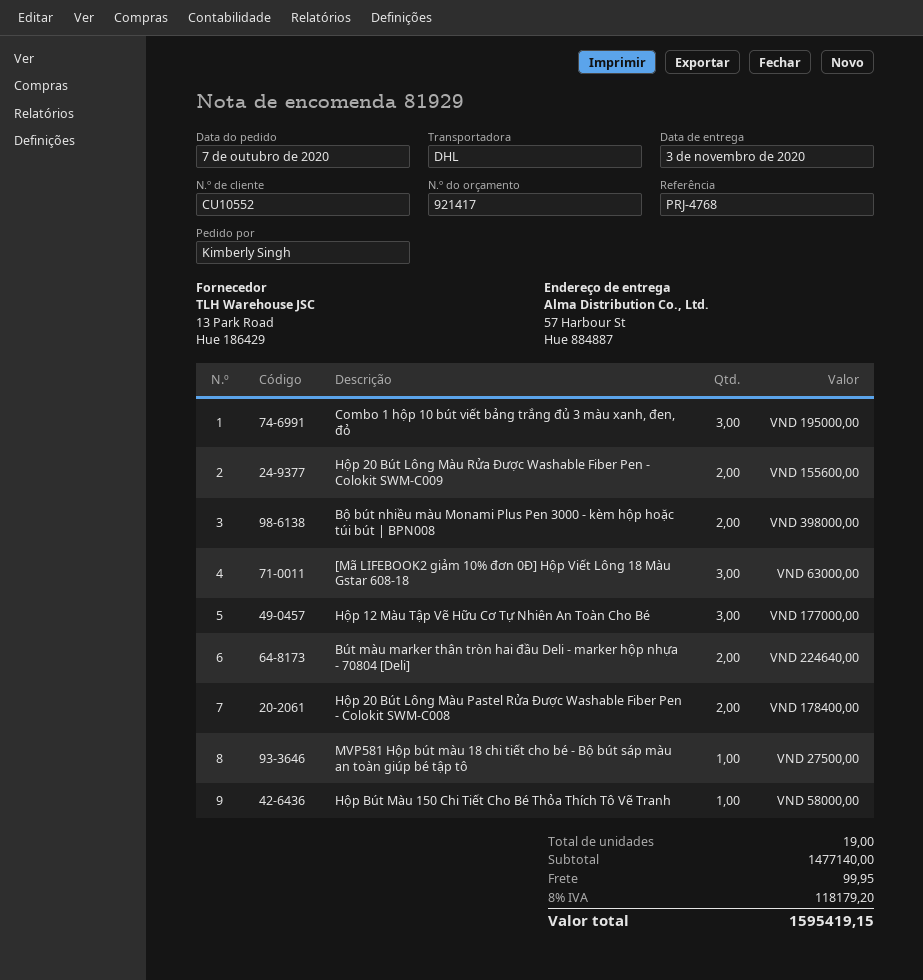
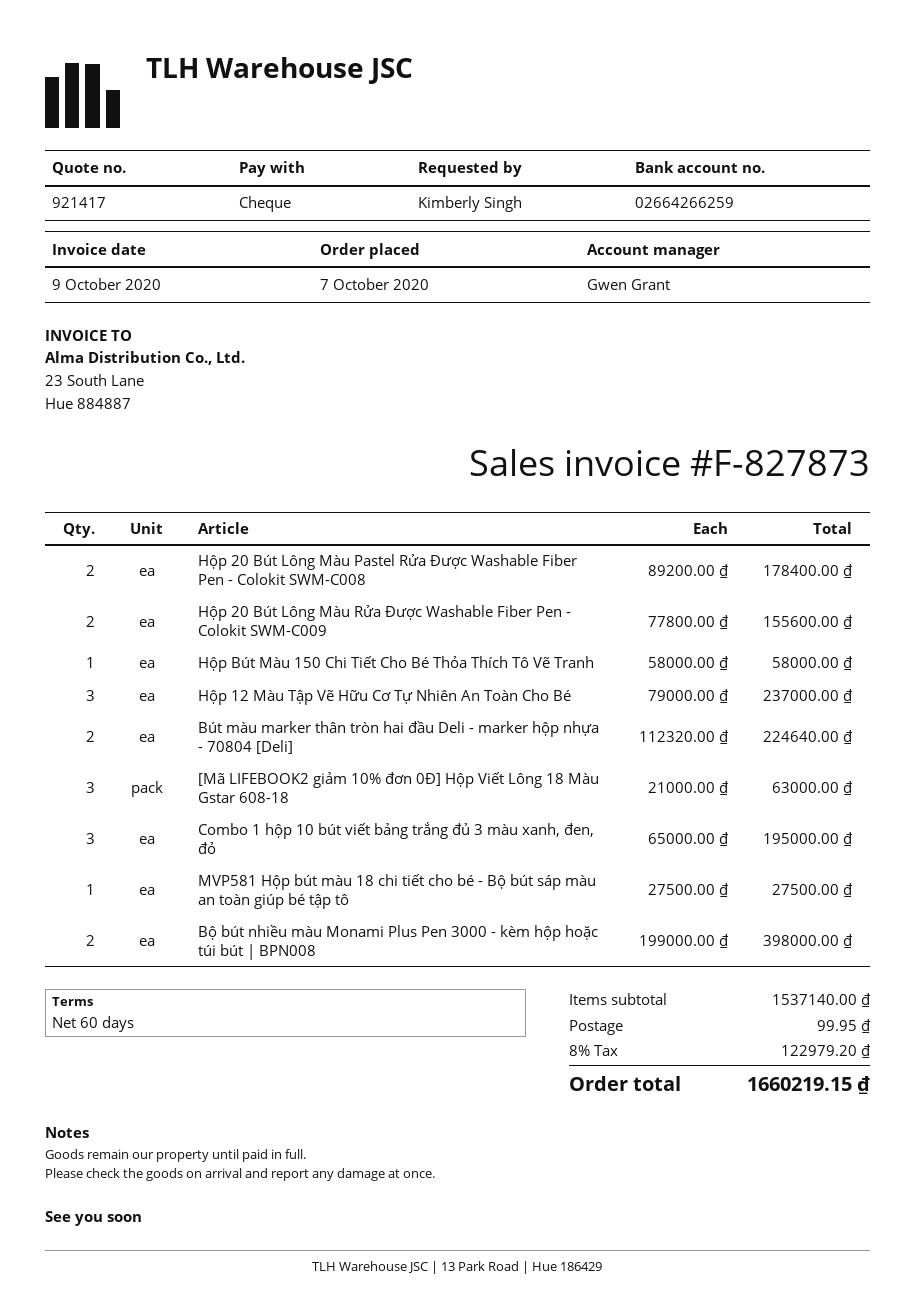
Hộp 12 Màu Tập Vẽ Hữu Cơ Tự Nhiên An Toàn Cho Bé: 3 for 177000.00 -> 3 for 237000.00
subtotal: 1477140.00 -> 1537140.00
tax: 8% = 118179.20 -> 8% = 122979.20
total: 1595419.15 -> 1660219.15

